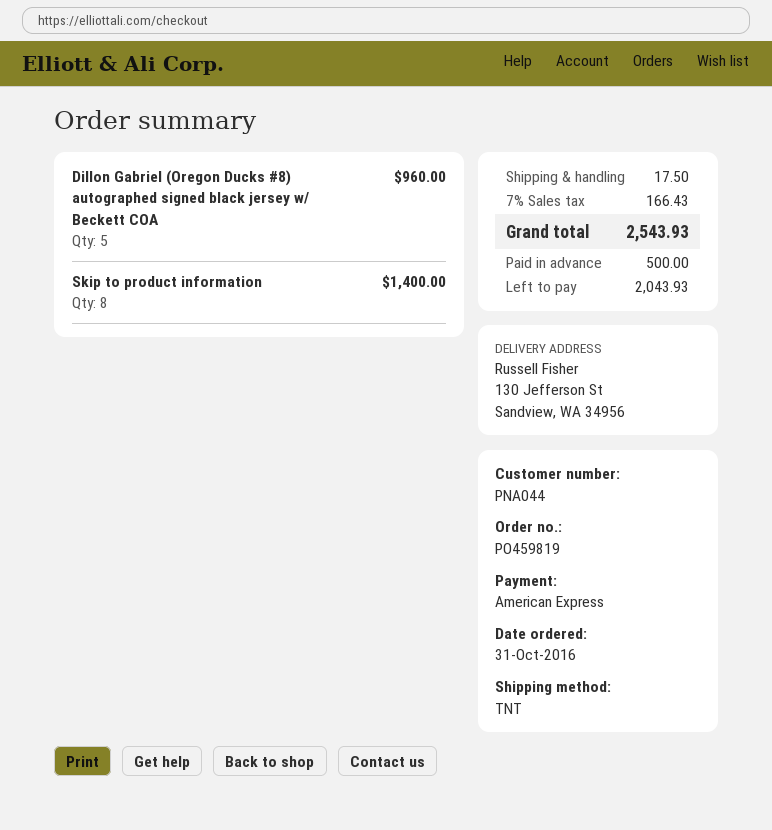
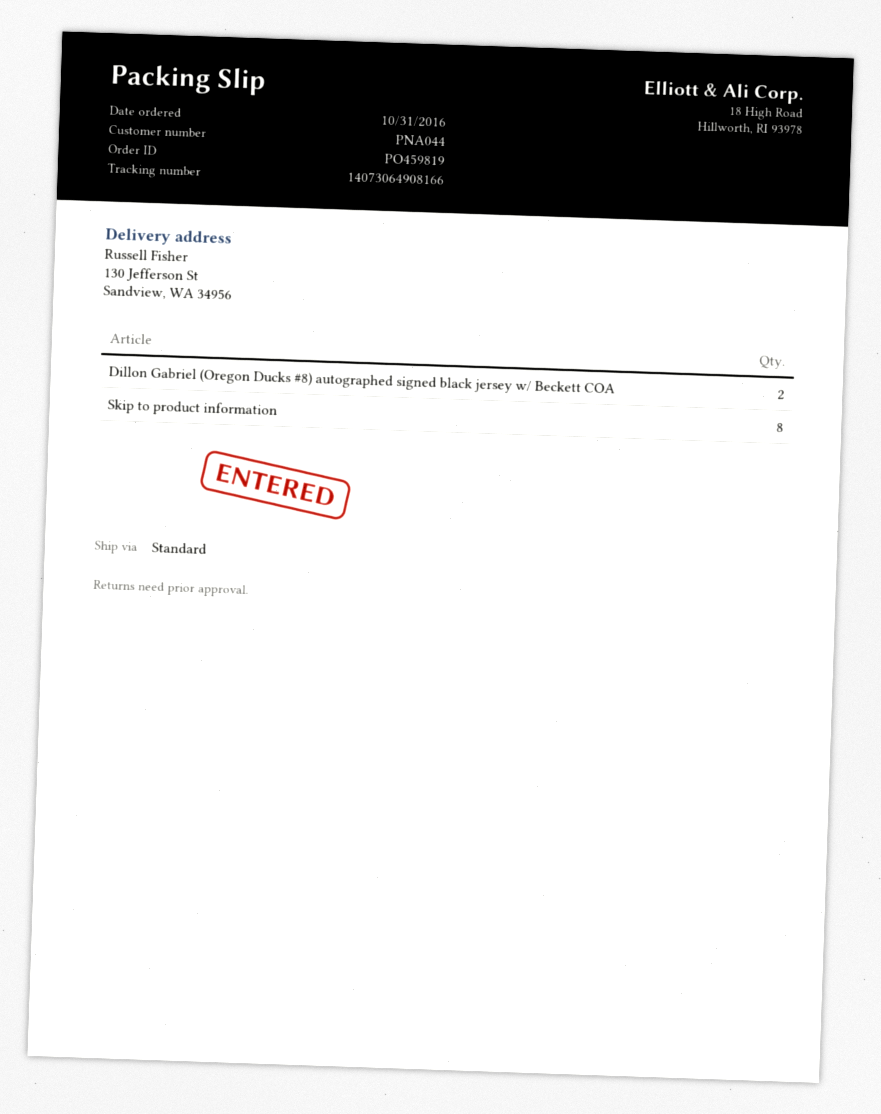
shipping method: TNT -> standard
Dillon Gabriel (Oregon Ducks #8) autographed signed black jersey w/ Beckett COA: 5 -> 2

